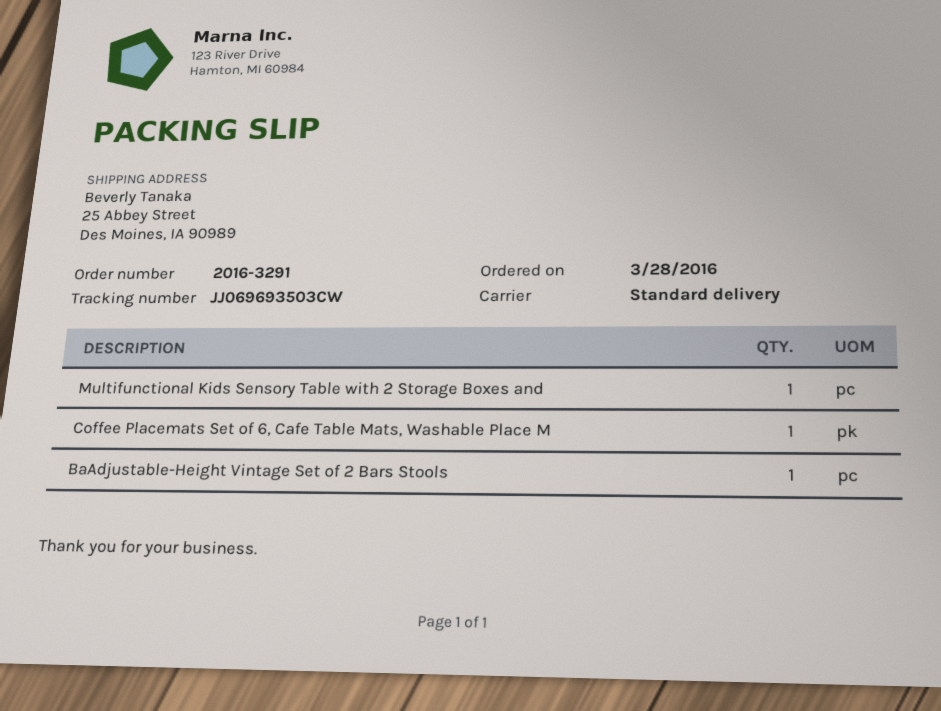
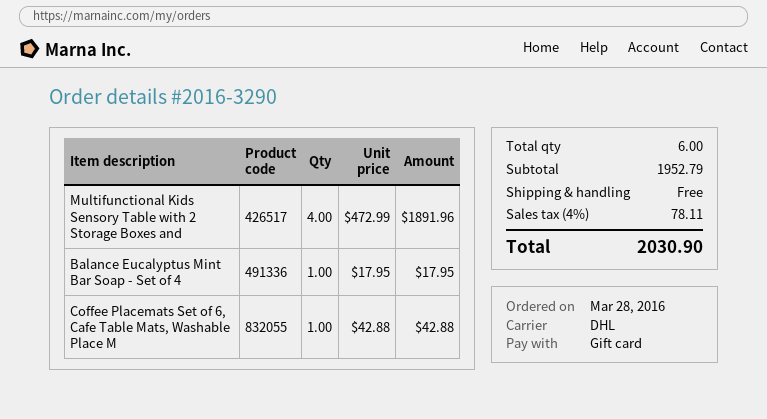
order number: 2016-3291 -> 2016-3290
shipping method: standard -> DHL
Multifunctional Kids Sensory Table with 2 Storage Boxes and: 1 -> 4
BaAdjustable-Height Vintage Set of 2 Bars Stools: 1 -> none
Balance Eucalyptus Mint Bar Soap - Set of 4: none -> 1

